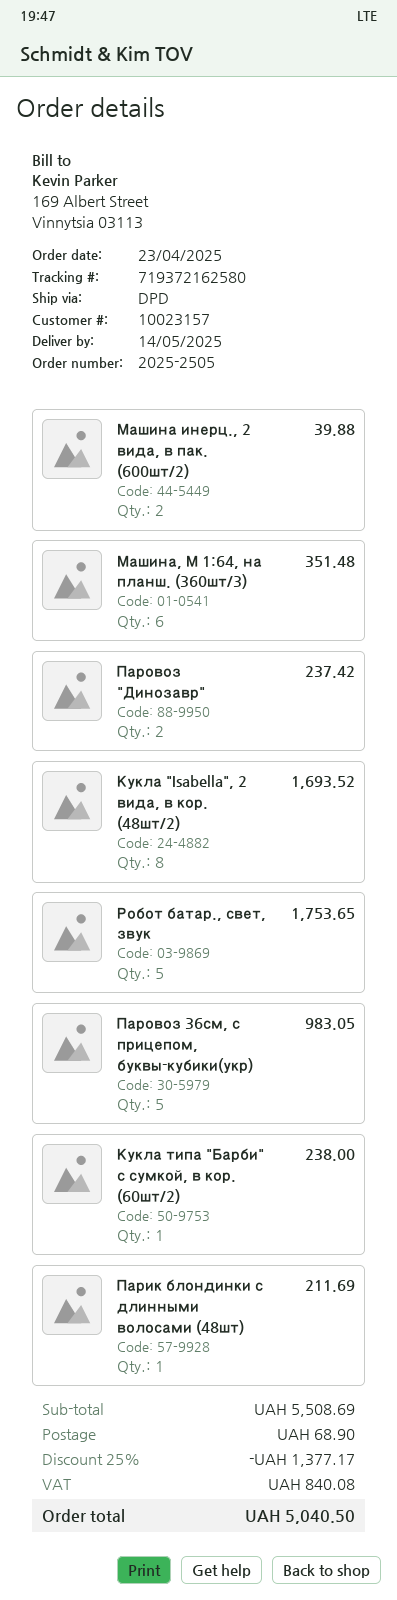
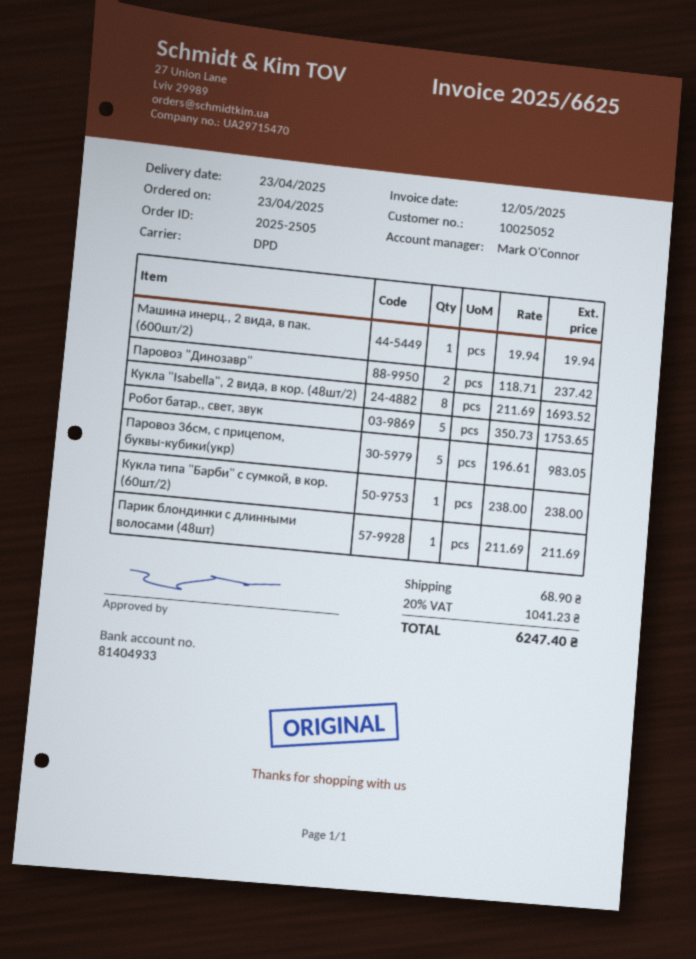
delivery date: 2025-05-14 -> 2025-04-23
customer number: 10023157 -> 10025052
Машина инерц., 2 вида, в пак. (600шт/2): 2 for 39.88 -> 1 for 19.94
Машина, М 1:64, на планш. (360шт/3): 6 for 351.48 -> none
discount: 25% = 1377.17 -> none
tax: 840.08 -> 1041.23
total: 5040.50 -> 6247.40

